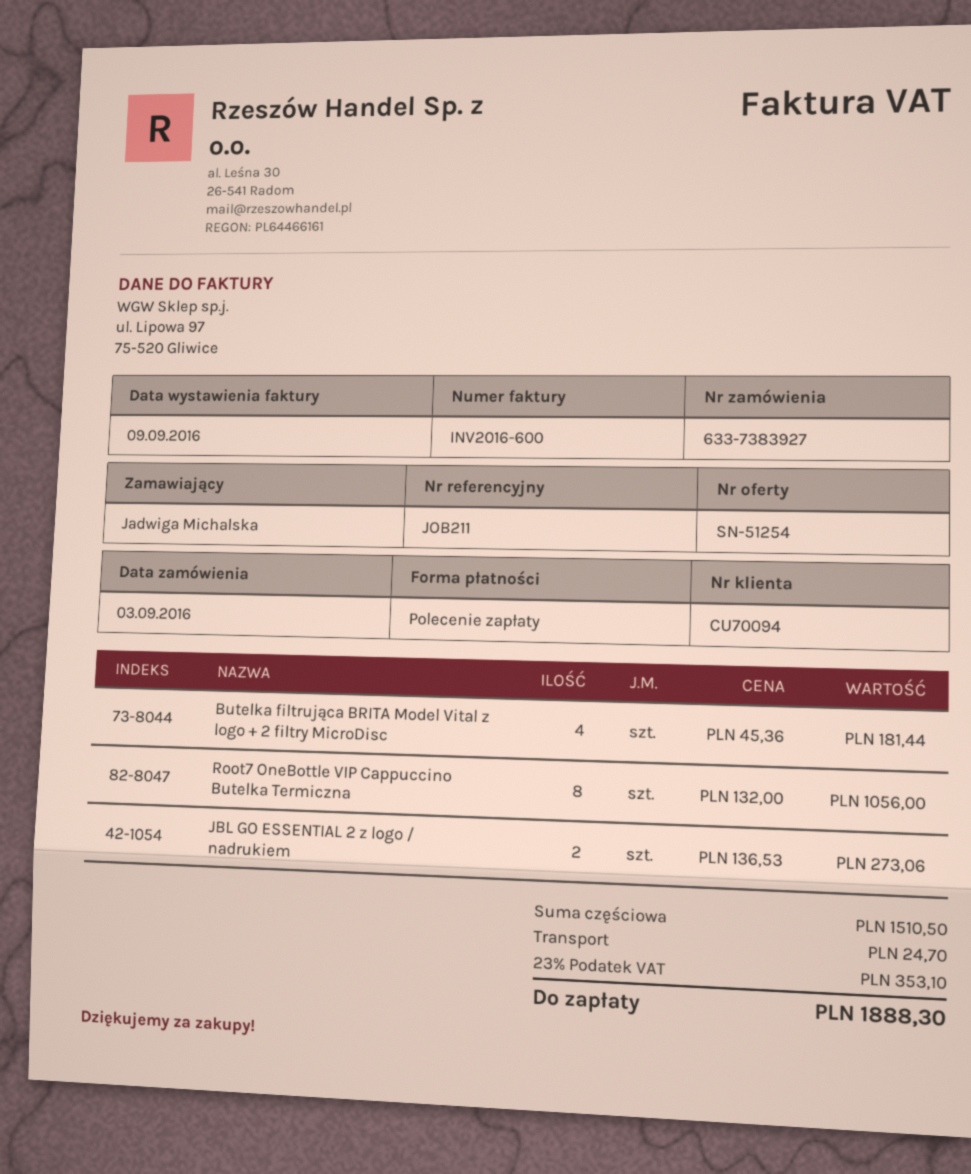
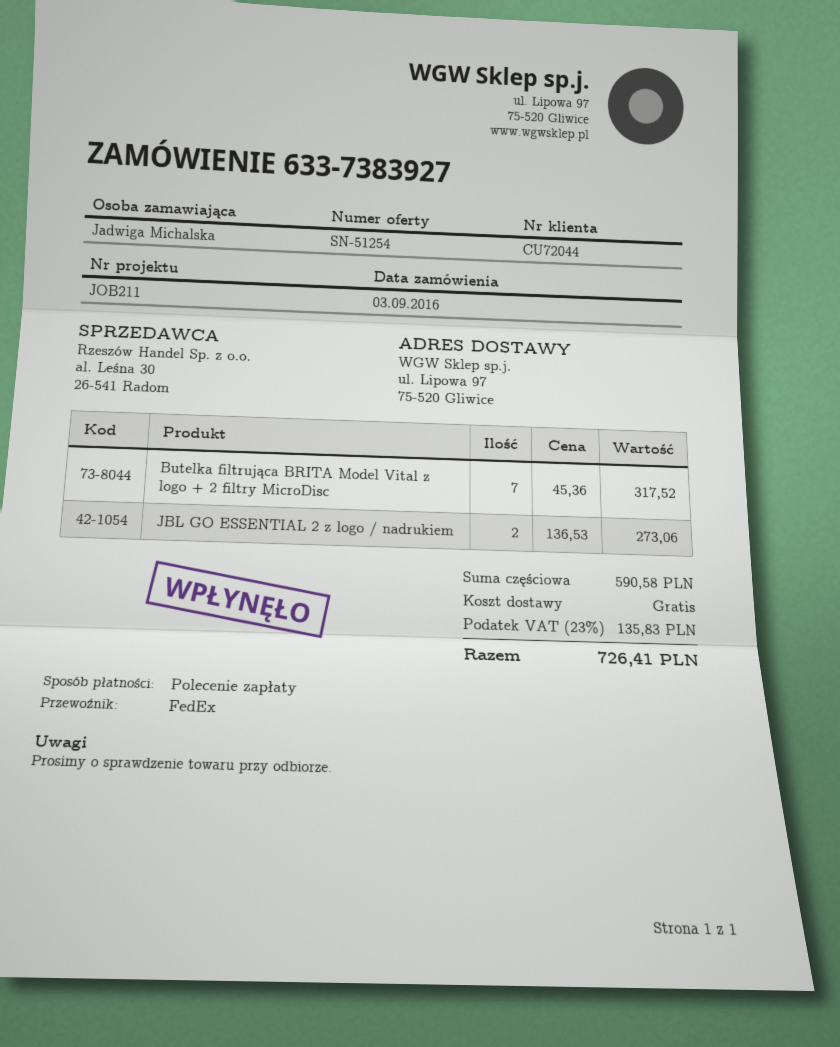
customer number: CU70094 -> CU72044
Butelka filtrująca BRITA Model Vital z logo + 2 filtry MicroDisc: 4 x 45.36 = 181.44 -> 7 x 45.36 = 317.52
Root7 OneBottle VIP Cappuccino Butelka Termiczna: 8 x 132.00 = 1056.00 -> none
subtotal: 1510.50 -> 590.58
shipping: 24.70 -> 0.00
tax: 23% = 353.10 -> 23% = 135.83
total: 1888.30 -> 726.41

